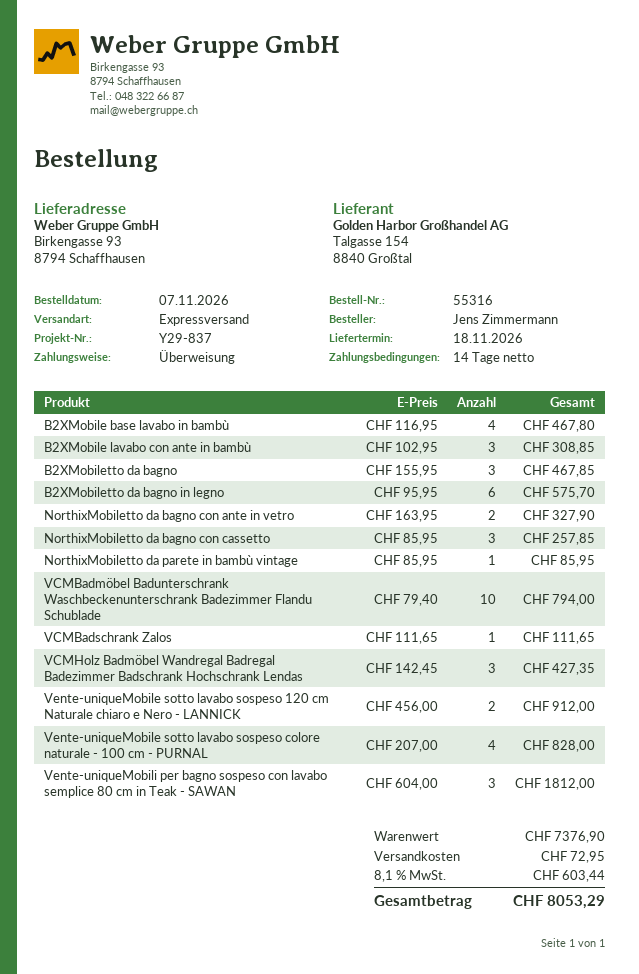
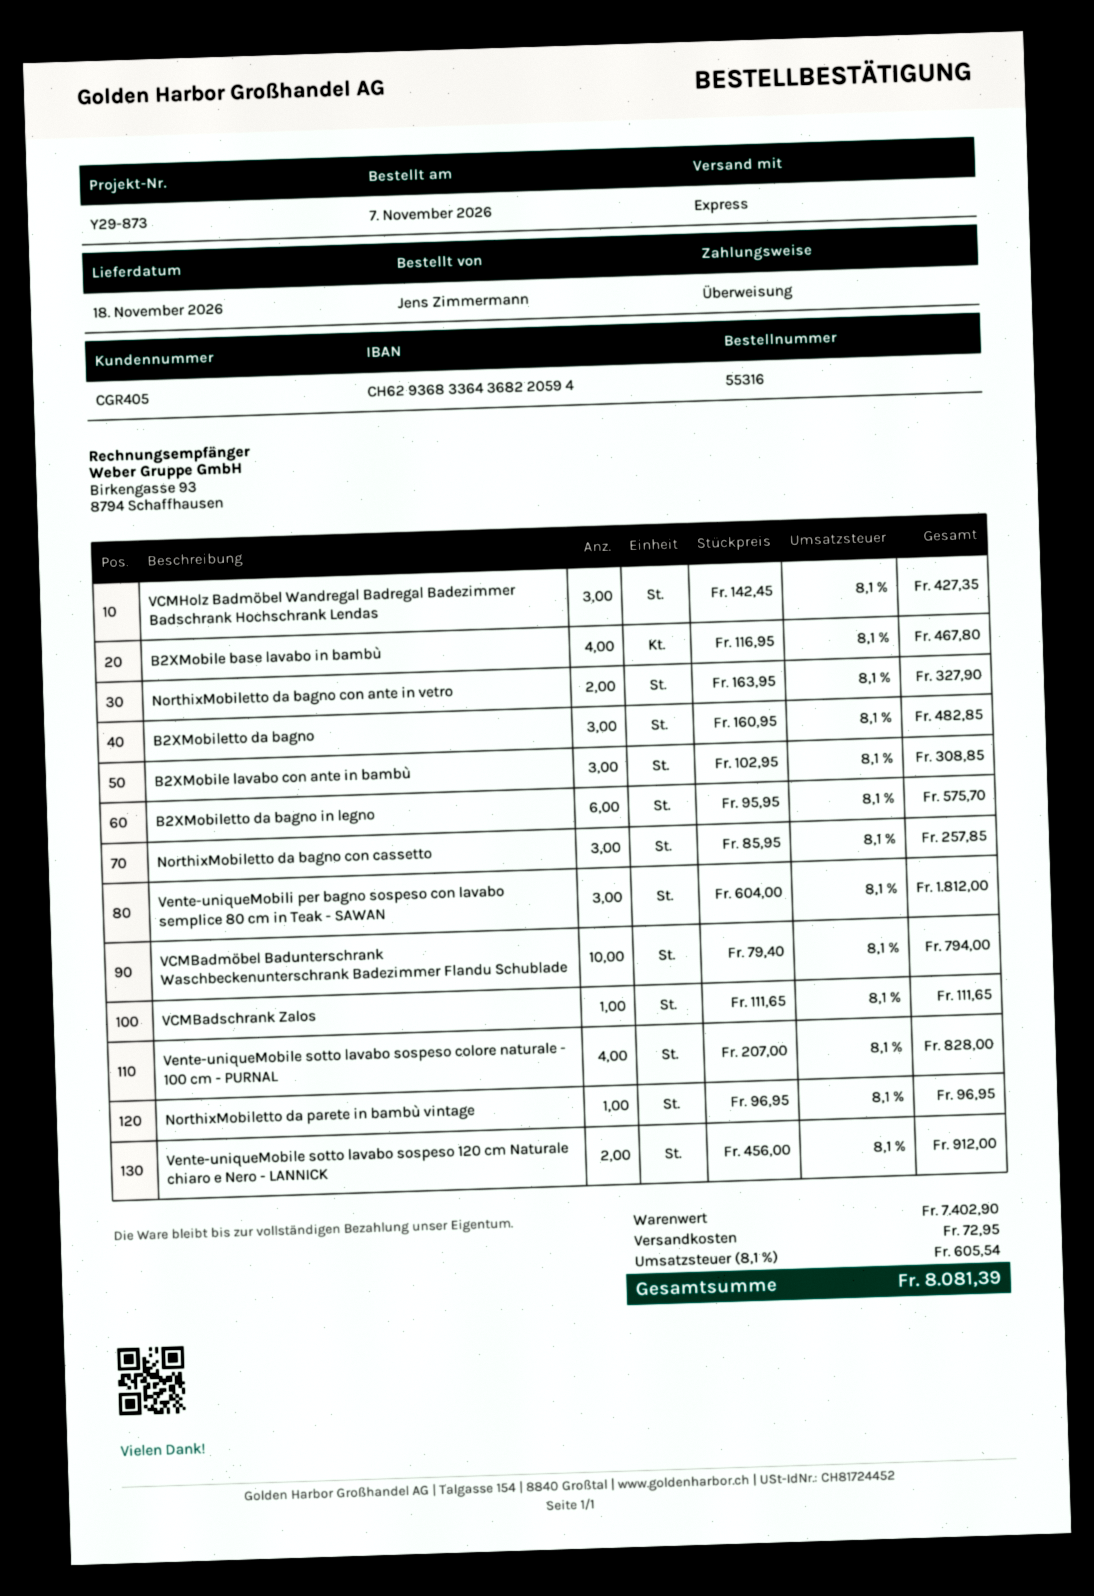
reference: Y29-837 -> Y29-873
B2XMobiletto da bagno: 3 x 155.95 = 467.85 -> 3 x 160.95 = 482.85
NorthixMobiletto da parete in bambù vintage: 1 x 85.95 = 85.95 -> 1 x 96.95 = 96.95
subtotal: 7376.90 -> 7402.90
tax: 8.1% = 603.44 -> 8.1% = 605.54
total: 8053.29 -> 8081.39

